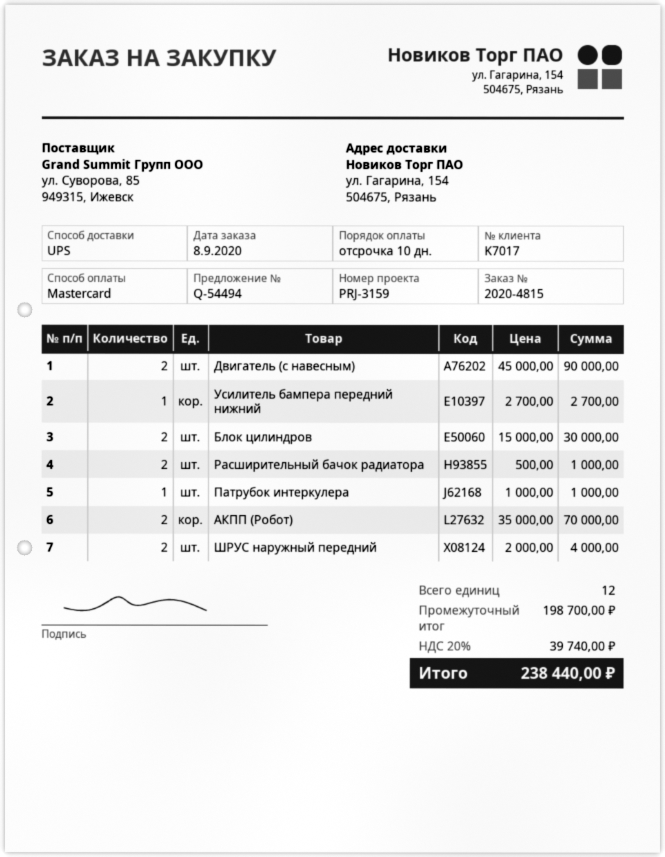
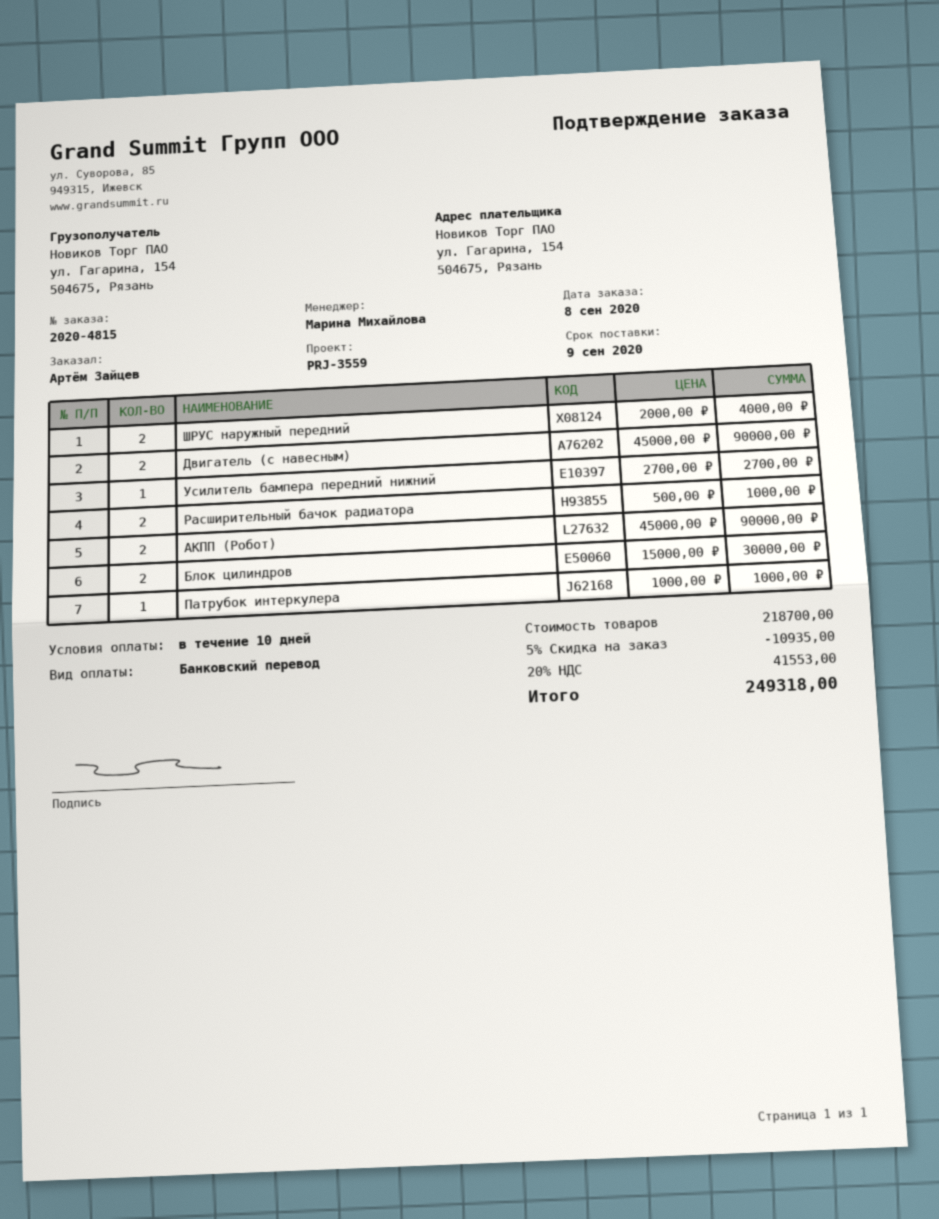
reference: PRJ-3159 -> PRJ-3559
payment method: Mastercard -> bank transfer
АКПП (Робот): 2 x 35000.00 = 70000.00 -> 2 x 45000.00 = 90000.00
subtotal: 198700.00 -> 218700.00
discount: none -> 5% = 10935.00
tax: 20% = 39740.00 -> 20% = 41553.00
total: 238440.00 -> 249318.00

